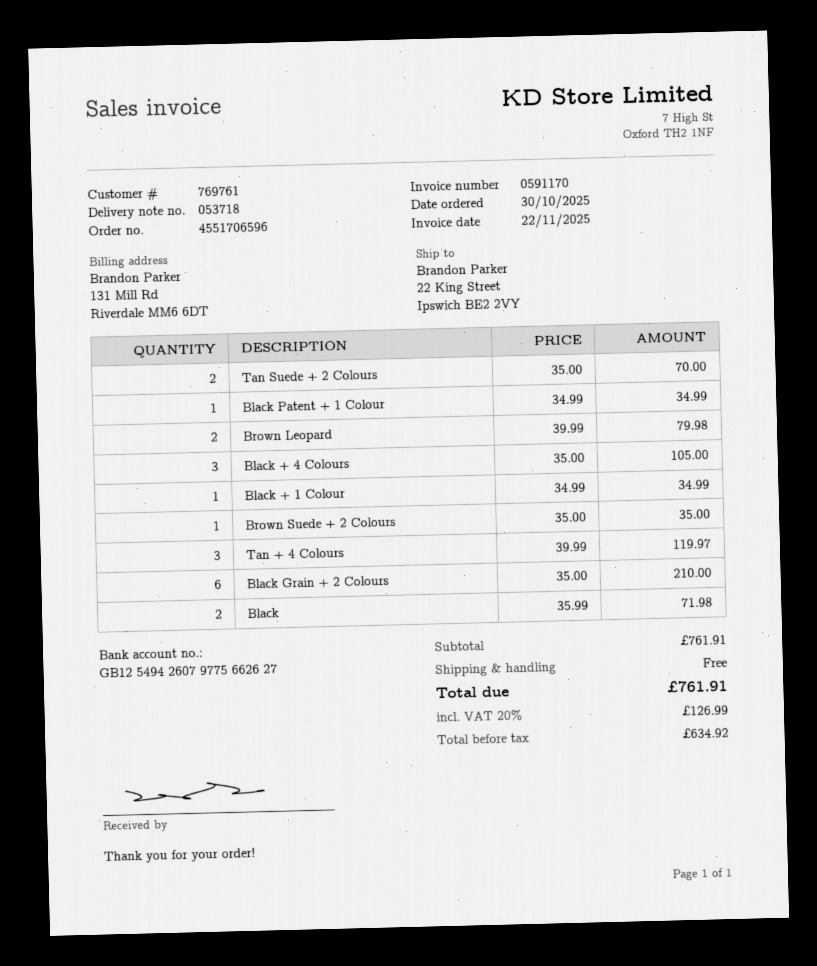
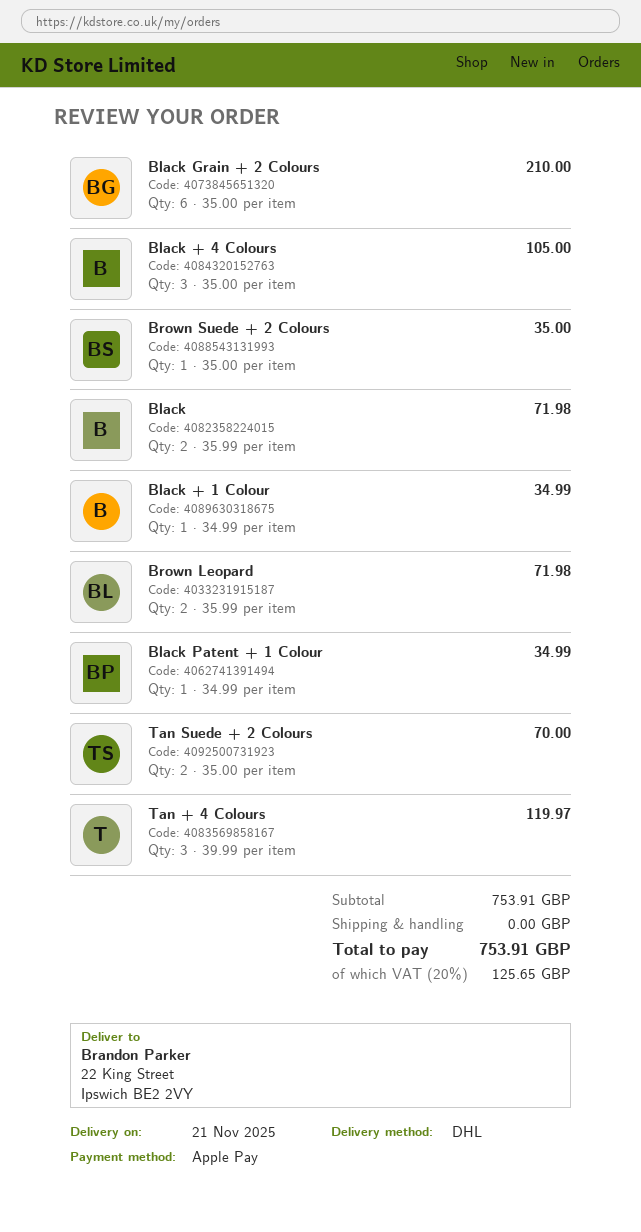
Brown Leopard: 2 x 39.99 = 79.98 -> 2 x 35.99 = 71.98
subtotal: 761.91 -> 753.91
tax: 20% = 126.99 -> 20% = 125.65
total: 761.91 -> 753.91

